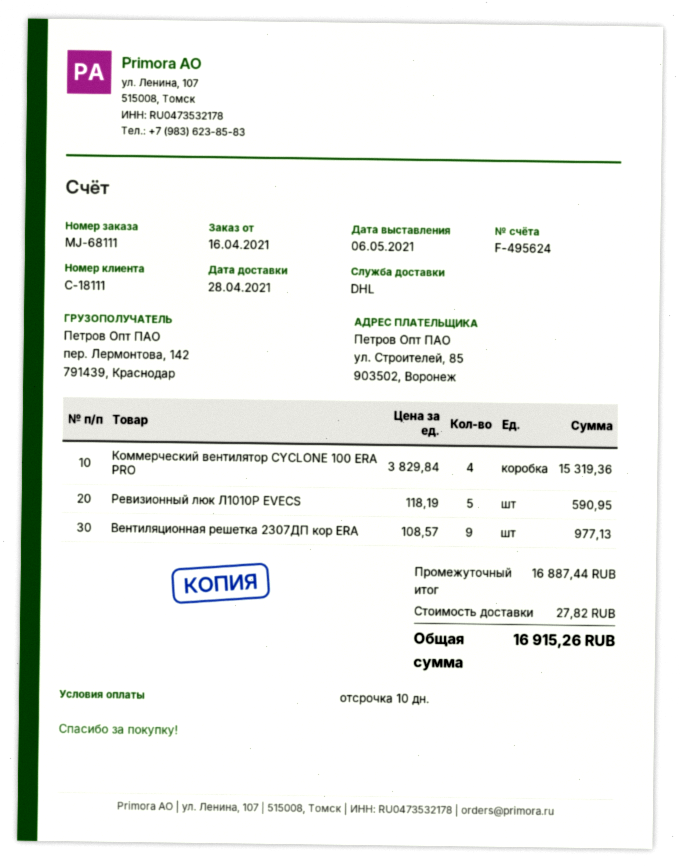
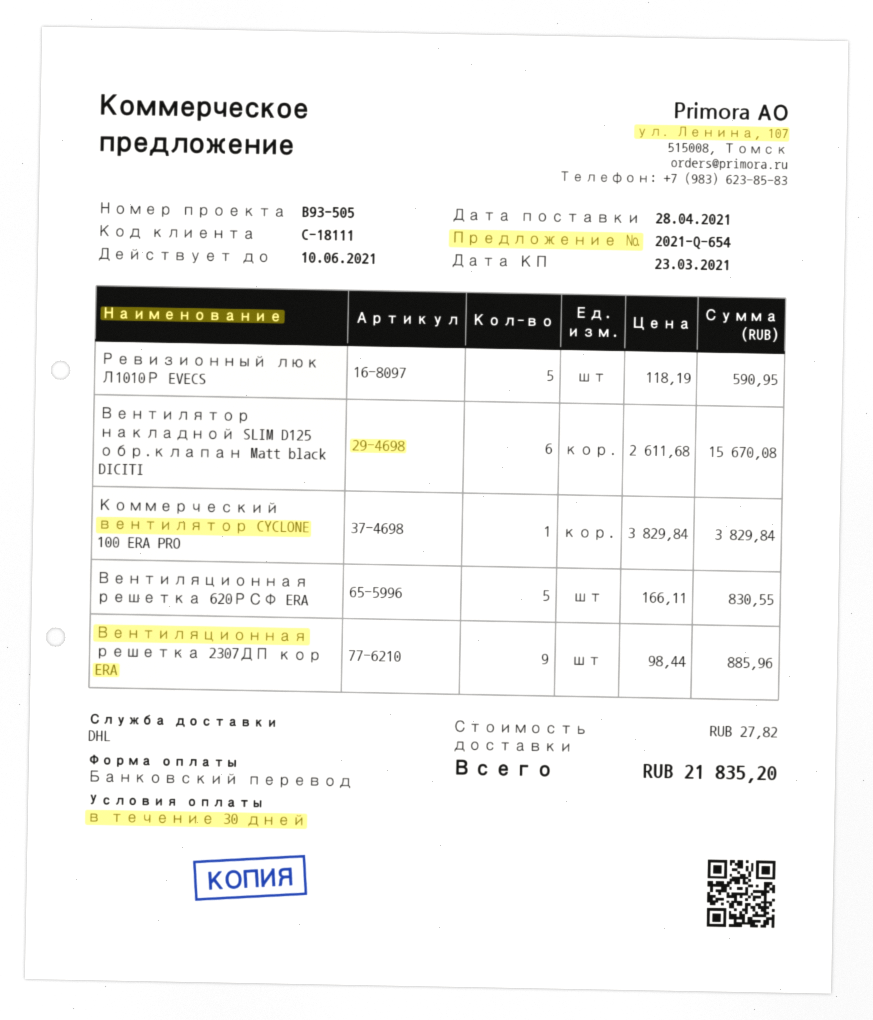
payment terms: 10 days -> 30 days
Коммерческий вентилятор CYCLONE 100 ERA PRO: 4 x 3829.84 = 15319.36 -> 1 x 3829.84 = 3829.84
Вентиляционная решетка 2307ДП кор ERA: 9 x 108.57 = 977.13 -> 9 x 98.44 = 885.96
Вентилятор накладной SLIM D125 обр.клапан Matt black DICITI: none -> 6 x 2611.68 = 15670.08
Вентиляционная решетка 620РСФ ERA: none -> 5 x 166.11 = 830.55
total: 16915.26 -> 21835.20

